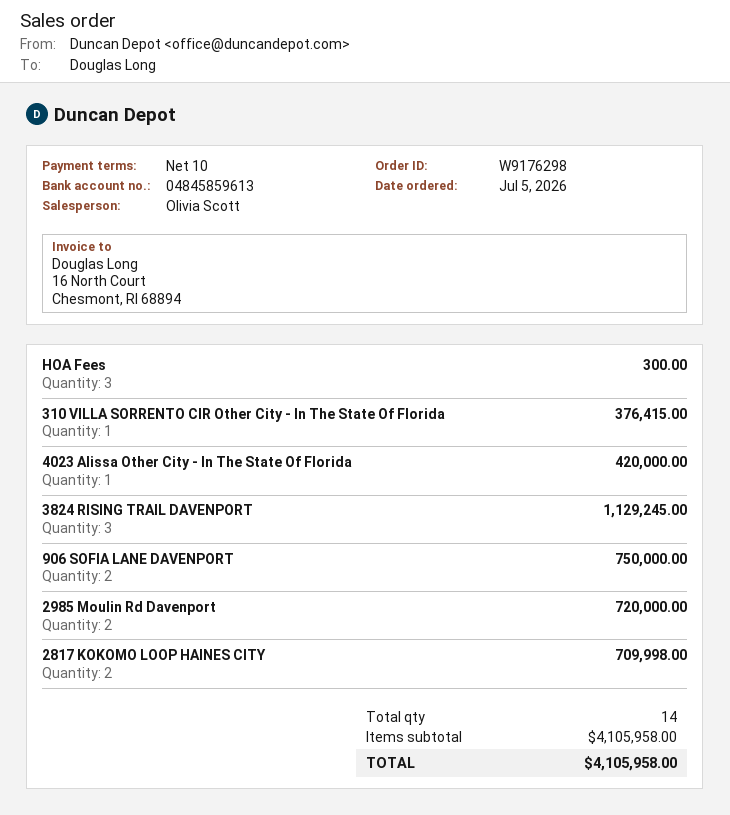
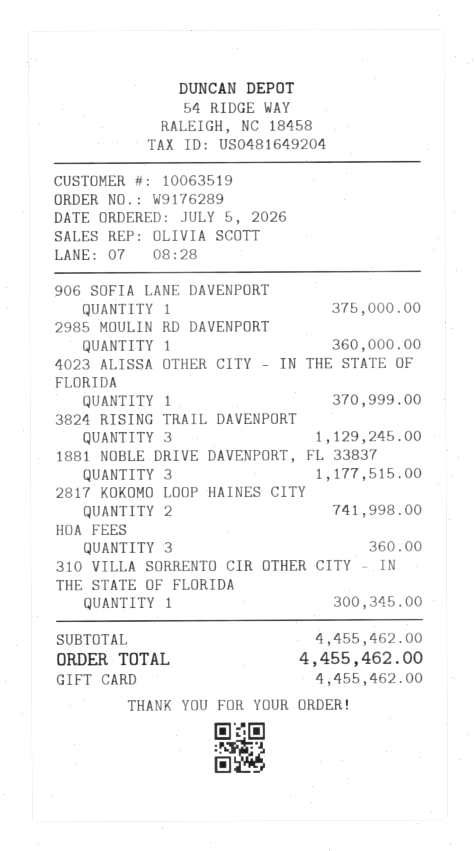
order number: W9176298 -> W9176289
HOA Fees: 3 for 300.00 -> 3 for 360.00
310 VILLA SORRENTO CIR Other City - In The State Of Florida: 1 for 376415.00 -> 1 for 300345.00
4023 Alissa Other City - In The State Of Florida: 1 for 420000.00 -> 1 for 370999.00
906 SOFIA LANE DAVENPORT: 2 for 750000.00 -> 1 for 375000.00
2985 Moulin Rd Davenport: 2 for 720000.00 -> 1 for 360000.00
2817 KOKOMO LOOP HAINES CITY: 2 for 709998.00 -> 2 for 741998.00
1881 NOBLE DRIVE DAVENPORT, FL 33837: none -> 3 for 1177515.00
subtotal: 4105958.00 -> 4455462.00
total: 4105958.00 -> 4455462.00

